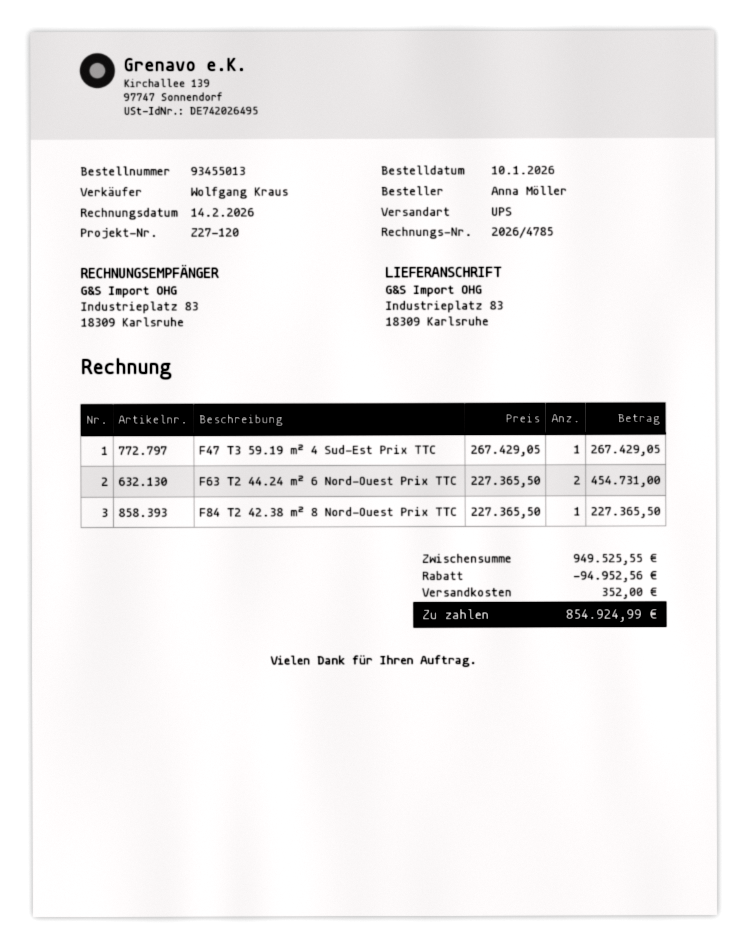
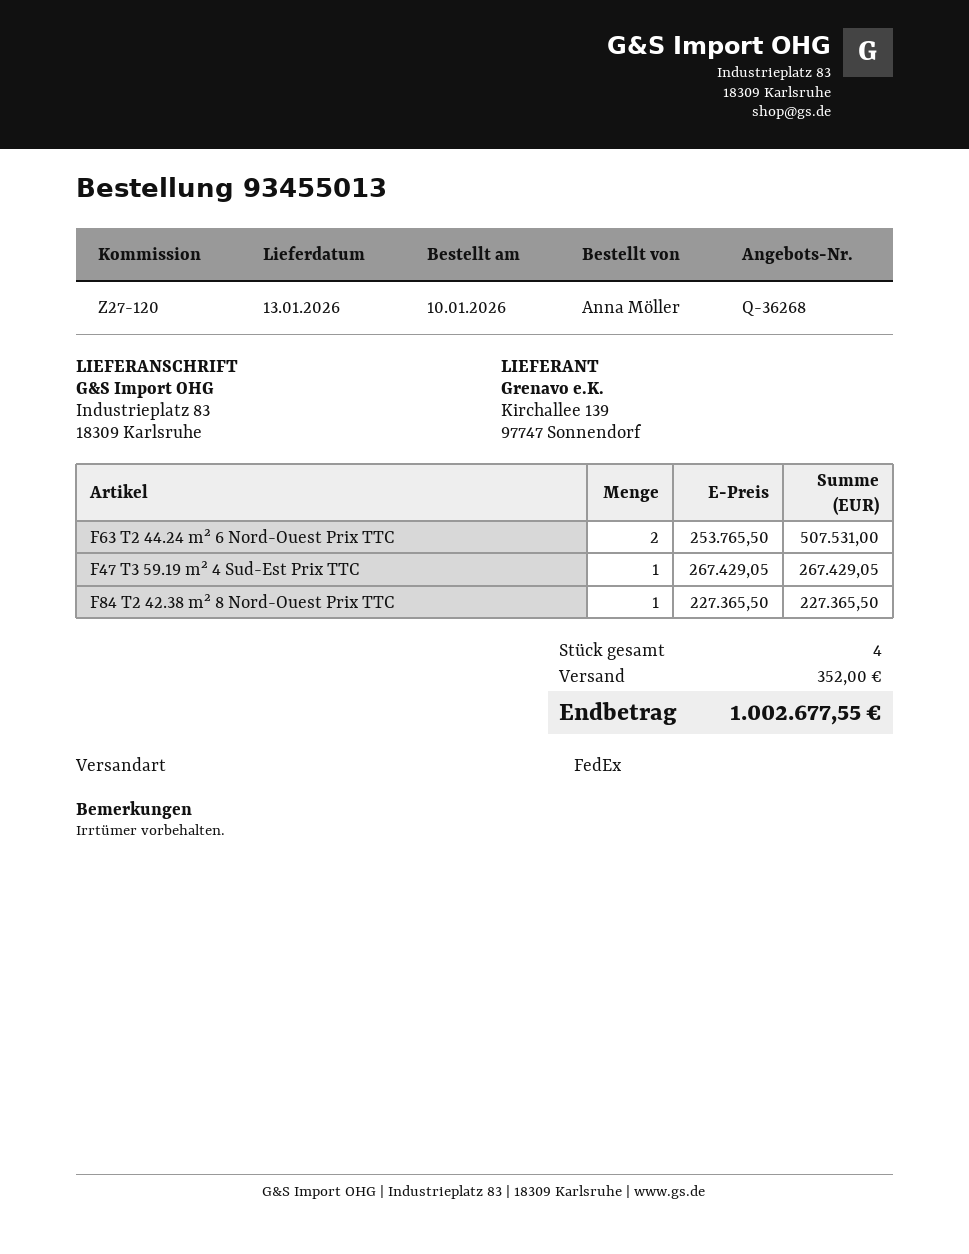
shipping method: UPS -> FedEx
F63 T2 44.24 m² 6 Nord-Ouest Prix TTC: 2 x 227365.50 = 454731.00 -> 2 x 253765.50 = 507531.00
discount: 94952.56 -> none
total: 854924.99 -> 1002677.55

